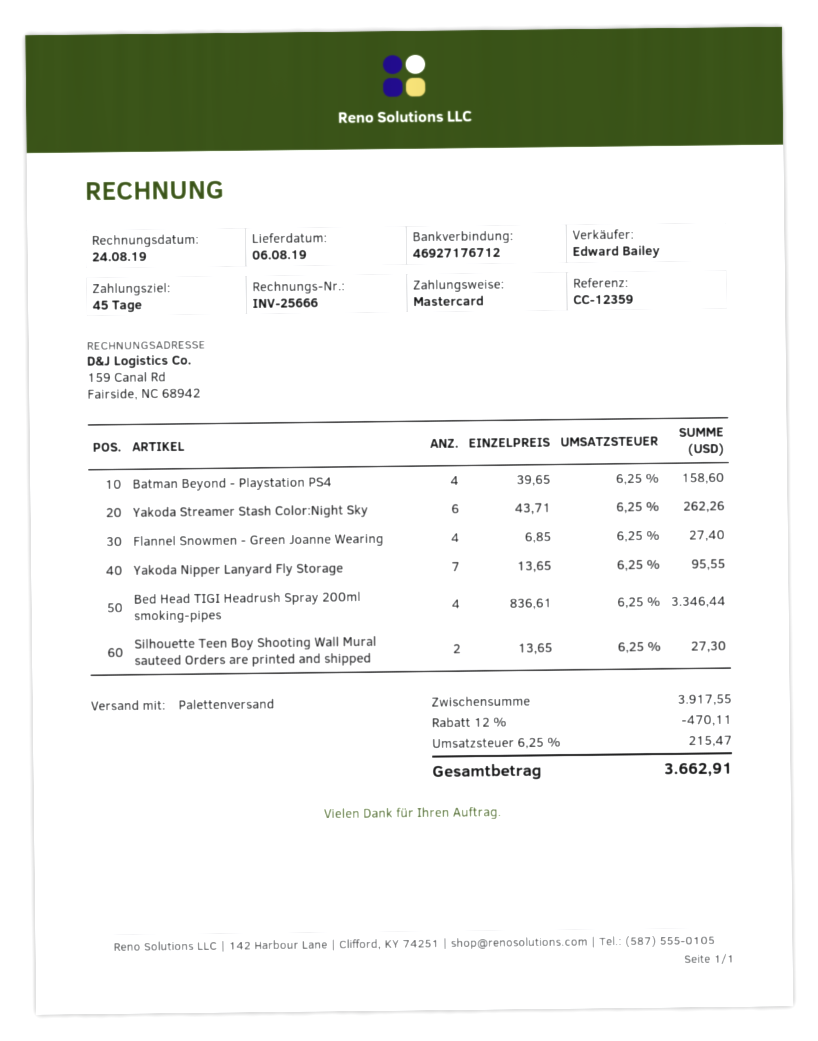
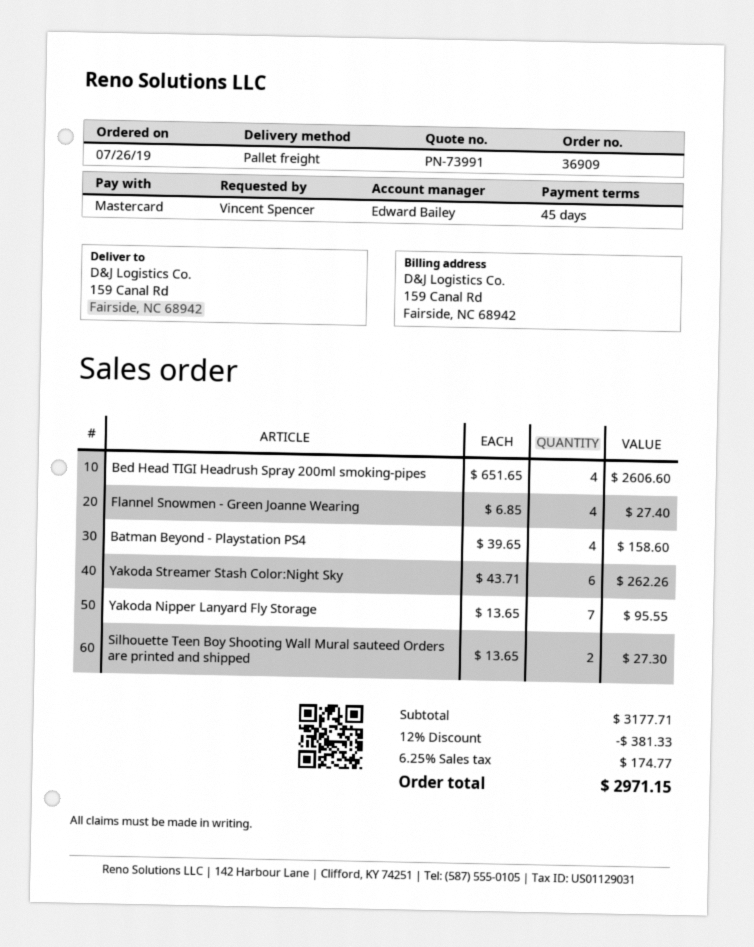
Bed Head TIGI Headrush Spray 200ml smoking-pipes: 4 x 836.61 = 3346.44 -> 4 x 651.65 = 2606.60
subtotal: 3917.55 -> 3177.71
discount: 12% = 470.11 -> 12% = 381.33
tax: 6.25% = 215.47 -> 6.25% = 174.77
total: 3662.91 -> 2971.15

